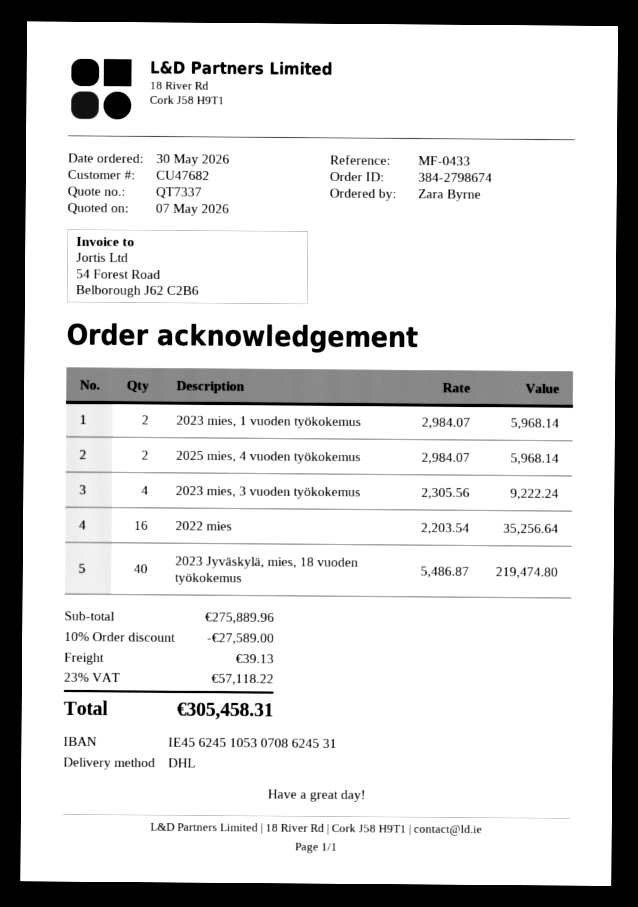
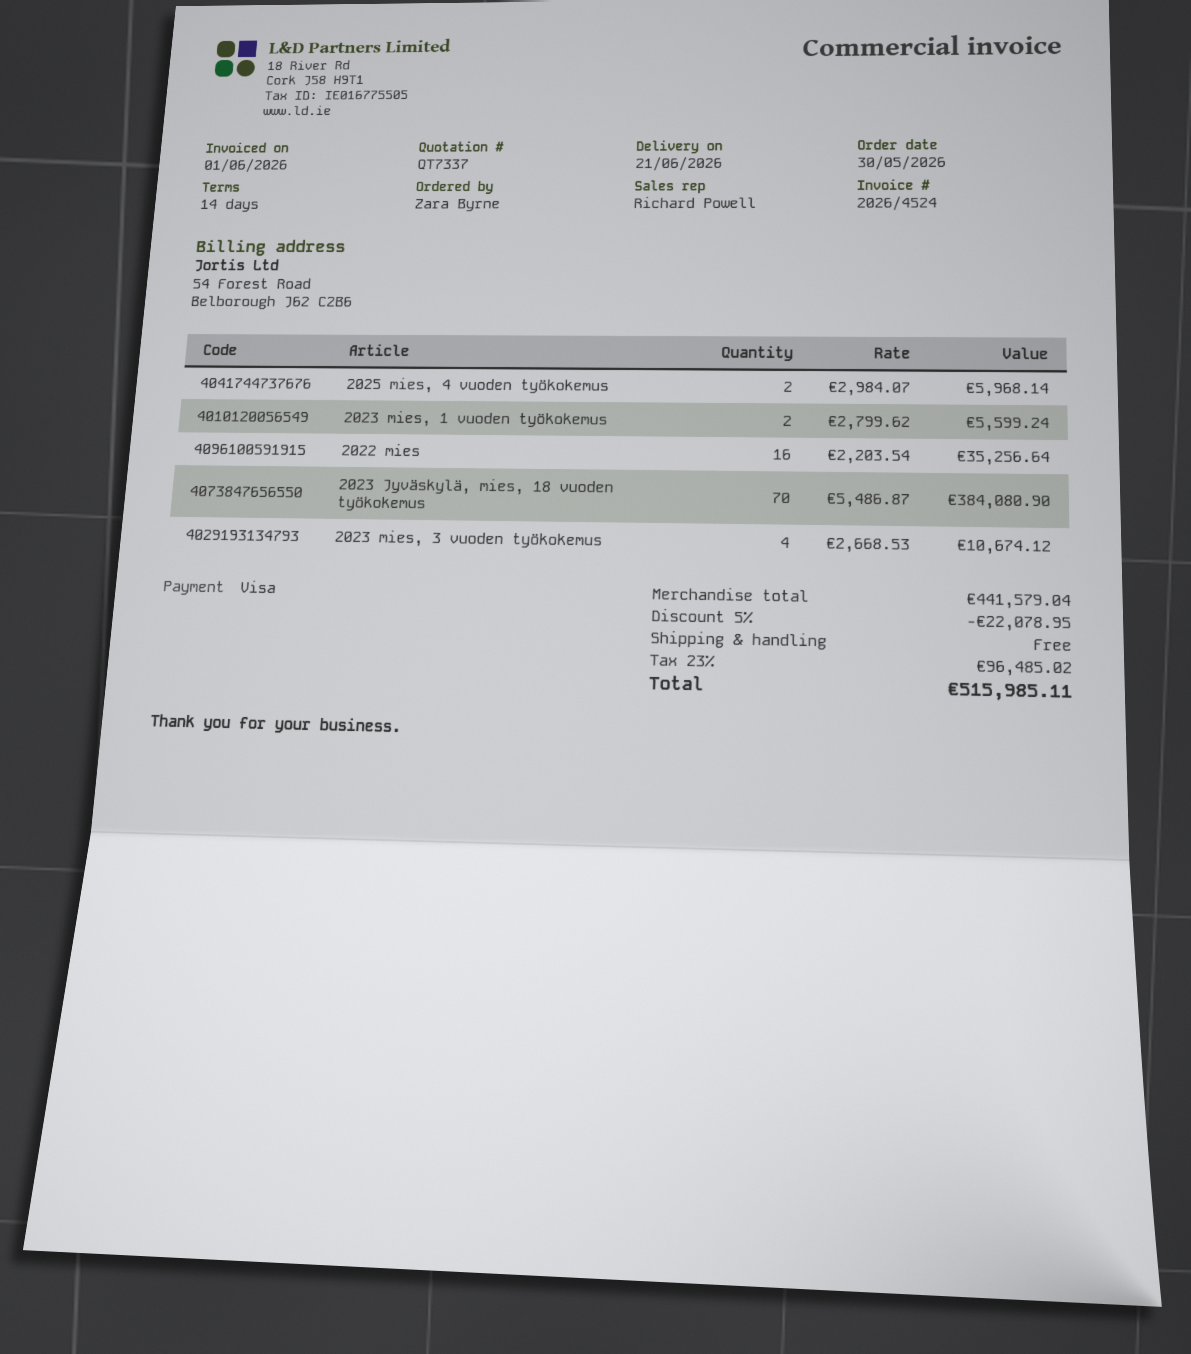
2023 mies, 1 vuoden työkokemus: 2 x 2984.07 = 5968.14 -> 2 x 2799.62 = 5599.24
2023 mies, 3 vuoden työkokemus: 4 x 2305.56 = 9222.24 -> 4 x 2668.53 = 10674.12
2023 Jyväskylä, mies, 18 vuoden työkokemus: 40 x 5486.87 = 219474.80 -> 70 x 5486.87 = 384080.90
subtotal: 275889.96 -> 441579.04
discount: 10% = 27589.00 -> 5% = 22078.95
shipping: 39.13 -> 0.00
tax: 23% = 57118.22 -> 23% = 96485.02
total: 305458.31 -> 515985.11

